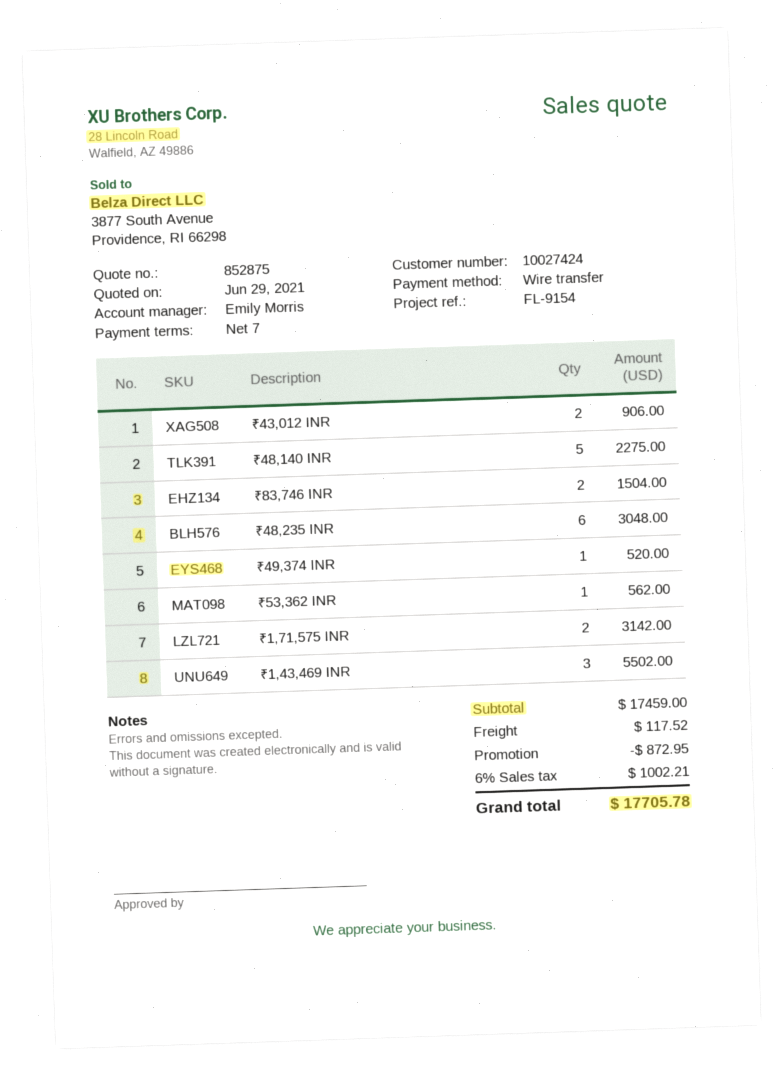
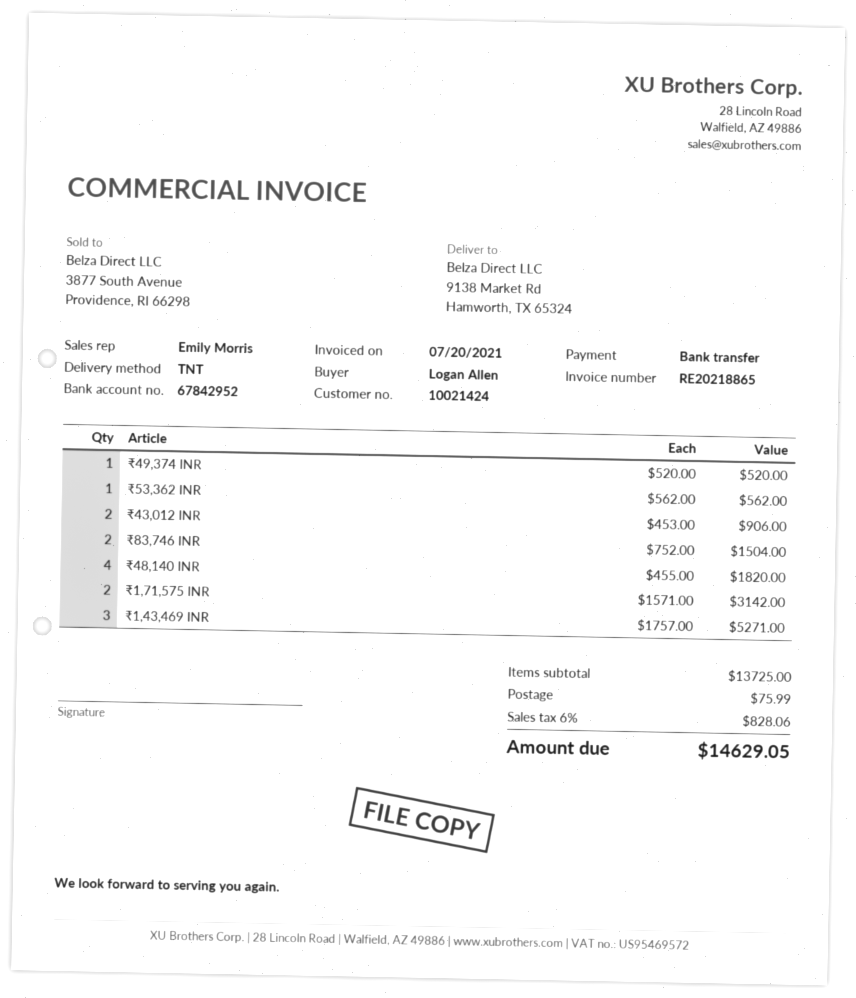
customer number: 10027424 -> 10021424
₹48,140 INR: 5 for 2275.00 -> 4 for 1820.00
₹48,235 INR: 6 for 3048.00 -> none
₹1,43,469 INR: 3 for 5502.00 -> 3 for 5271.00
subtotal: 17459.00 -> 13725.00
discount: 872.95 -> none
shipping: 117.52 -> 75.99
tax: 6% = 1002.21 -> 6% = 828.06
total: 17705.78 -> 14629.05

